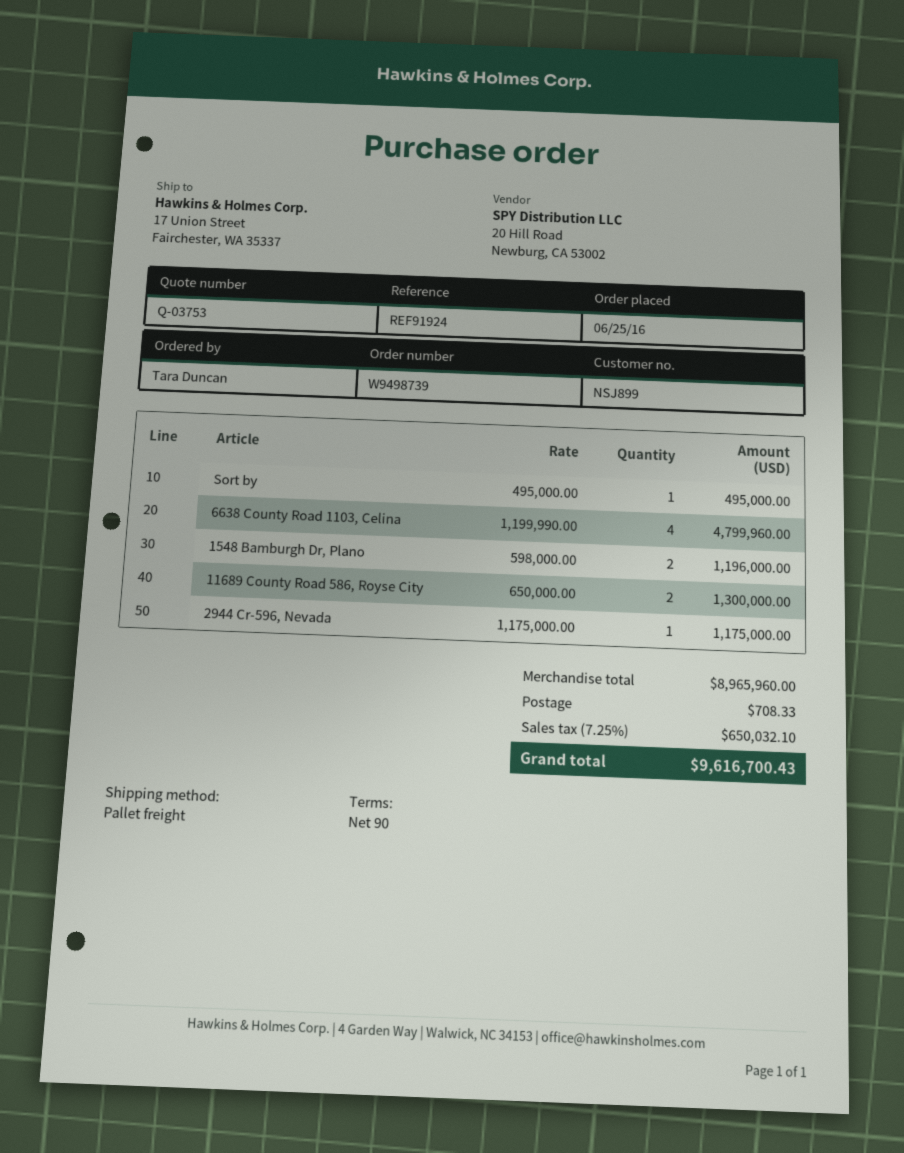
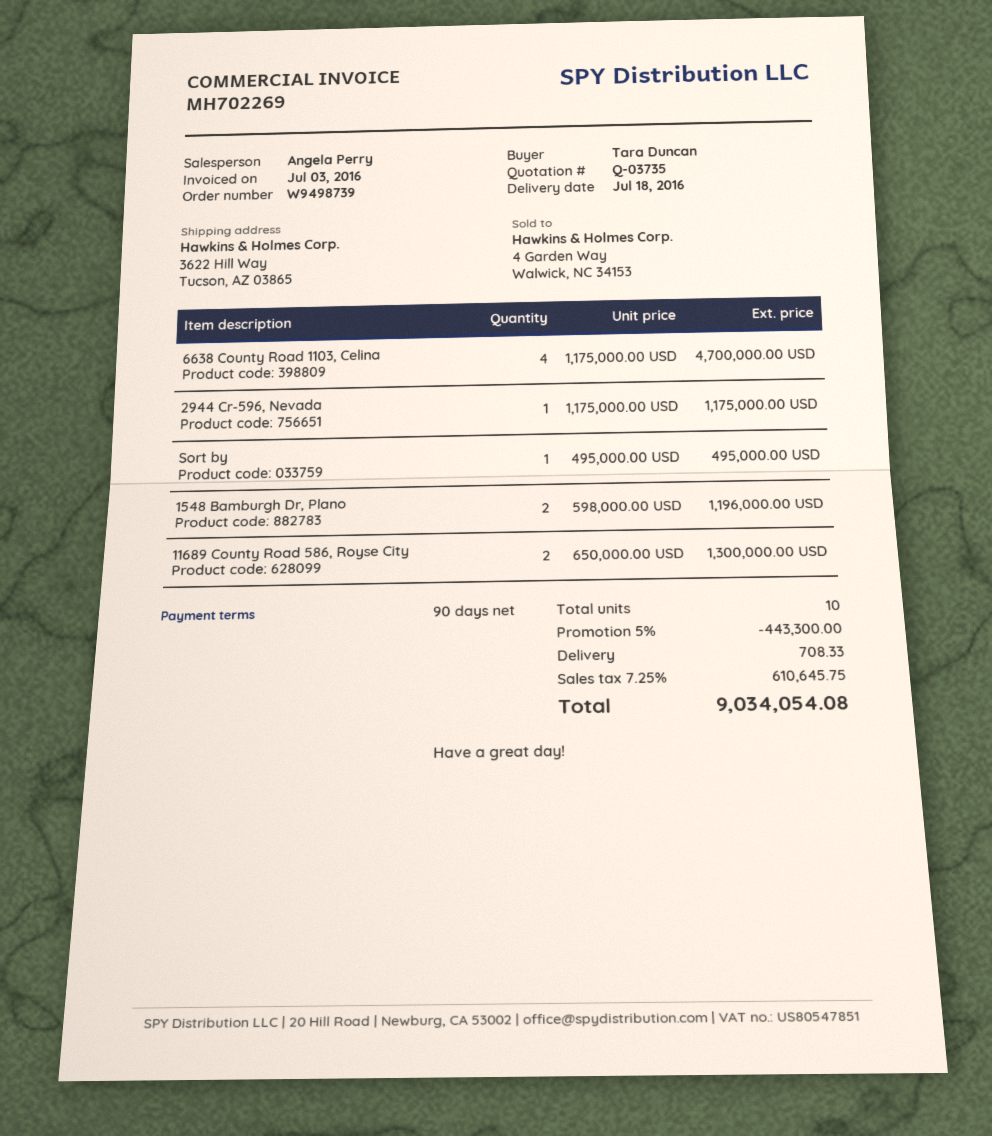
quote number: Q-03753 -> Q-03735
ship to: 17 Union Street, Fairchester, WA 35337 -> 3622 Hill Way, Tucson, AZ 03865
6638 County Road 1103, Celina: 4 x 1199990.00 = 4799960.00 -> 4 x 1175000.00 = 4700000.00
discount: none -> 5% = 443300.00
tax: 7.25% = 650032.10 -> 7.25% = 610645.75
total: 9616700.43 -> 9034054.08

